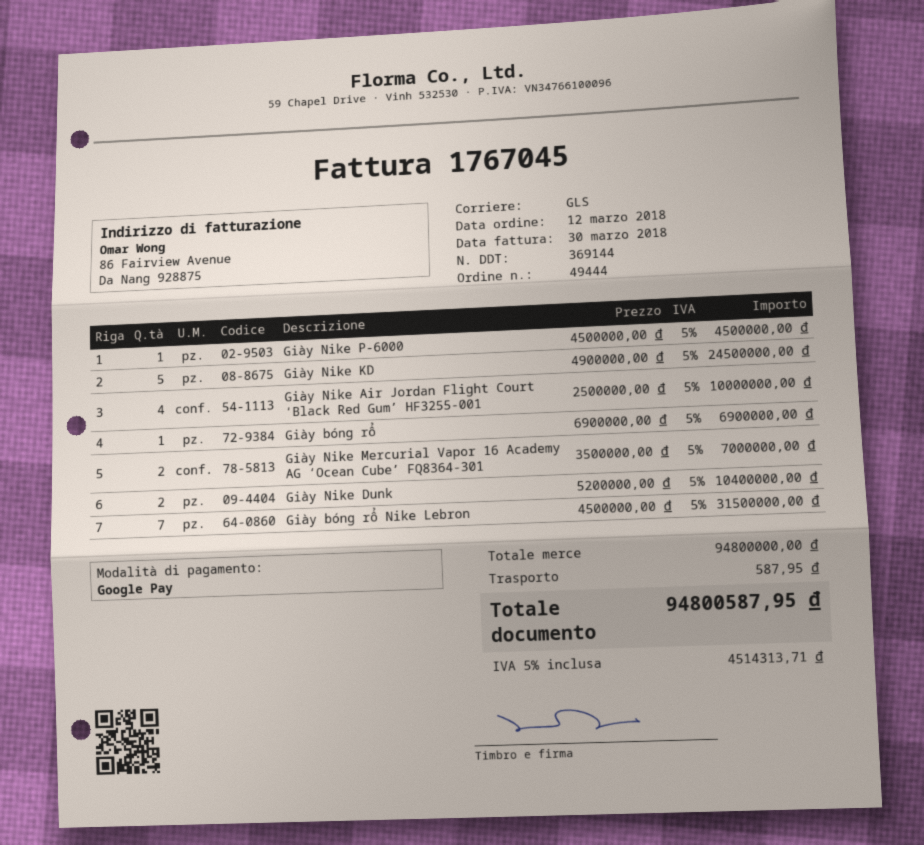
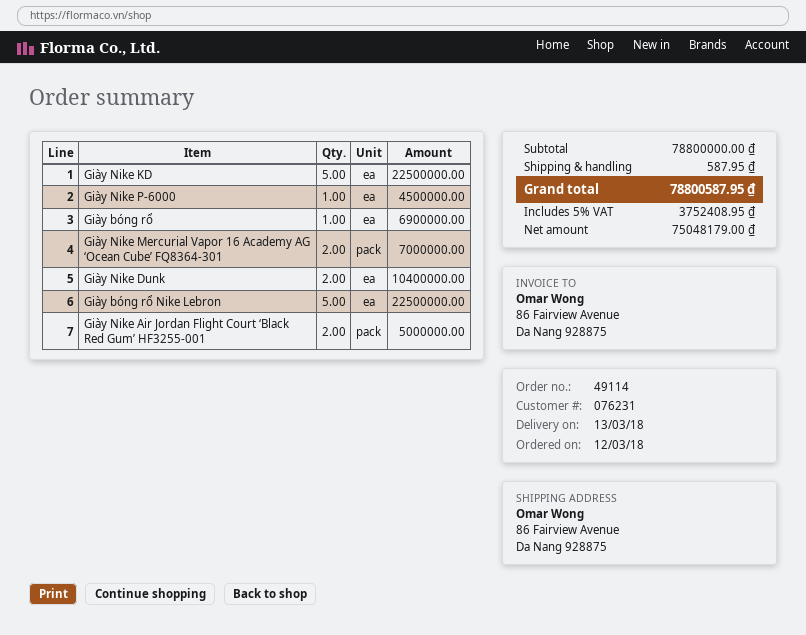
order number: 49444 -> 49114
Giày Nike KD: 5 for 24500000.00 -> 5 for 22500000.00
Giày Nike Air Jordan Flight Court ‘Black Red Gum’ HF3255-001: 4 for 10000000.00 -> 2 for 5000000.00
Giày bóng rổ Nike Lebron: 7 for 31500000.00 -> 5 for 22500000.00
subtotal: 94800000.00 -> 78800000.00
tax: 5% = 4514313.71 -> 5% = 3752408.95
total: 94800587.95 -> 78800587.95

